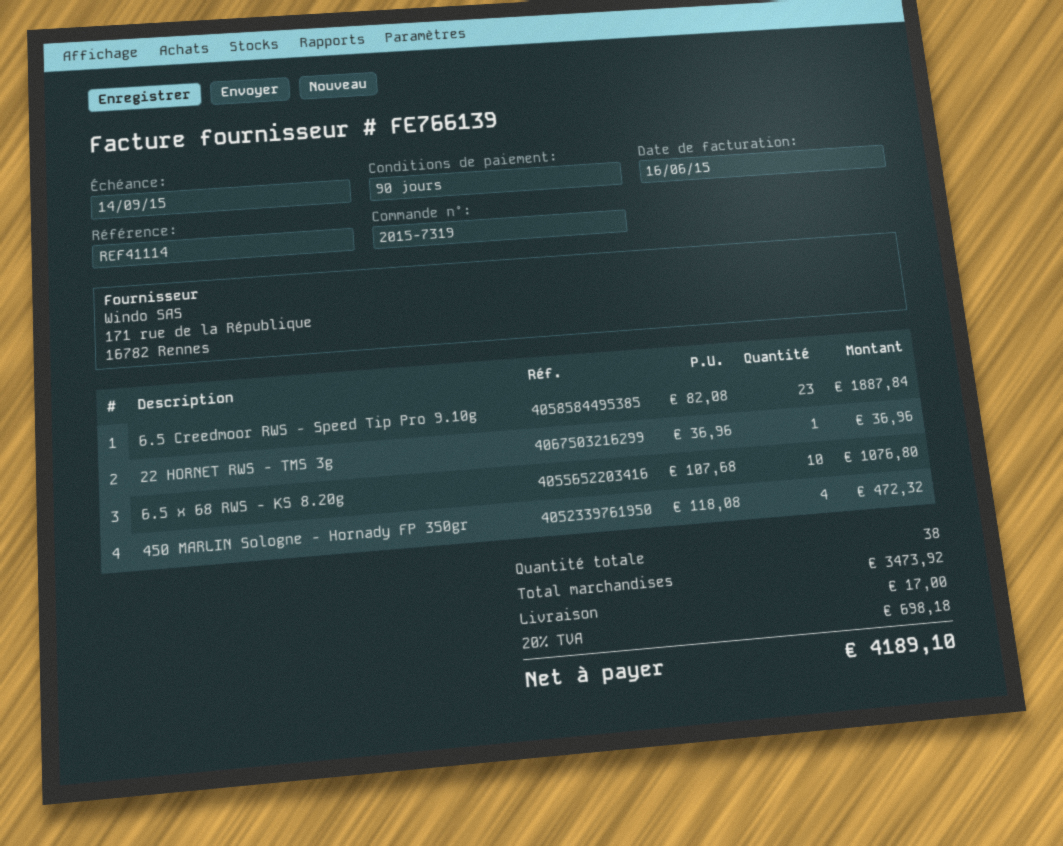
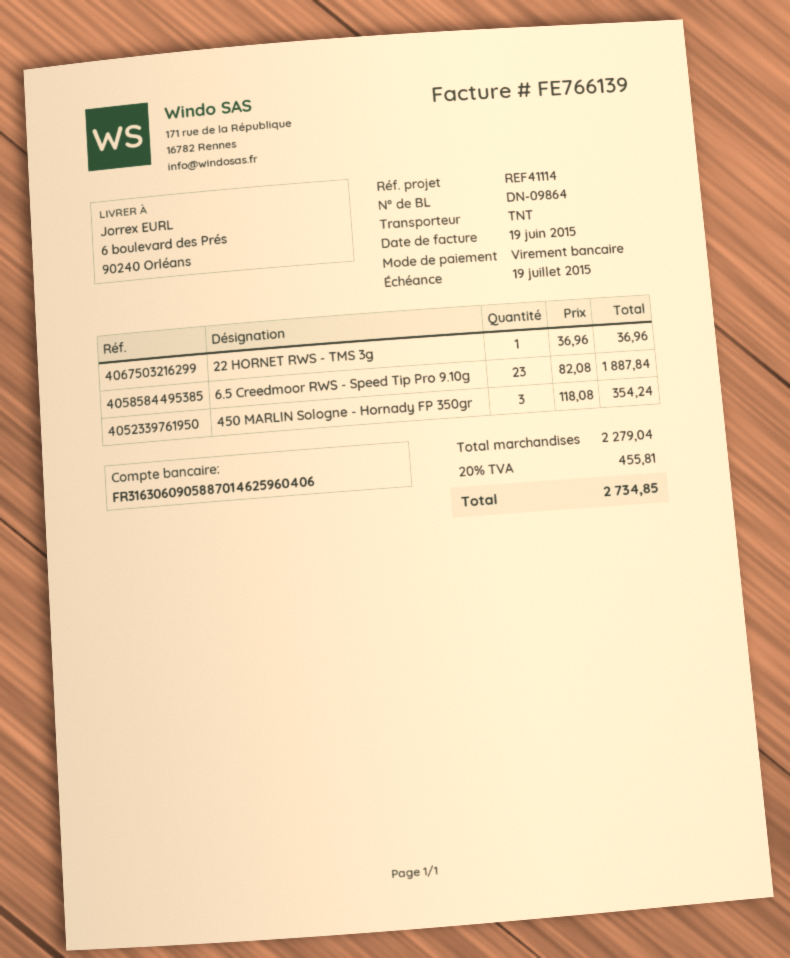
invoice date: 2015-06-16 -> 2015-06-19
due date: 2015-09-14 -> 2015-07-19
6.5 x 68 RWS - KS 8.20g: 10 x 107.68 = 1076.80 -> none
450 MARLIN Sologne - Hornady FP 350gr: 4 x 118.08 = 472.32 -> 3 x 118.08 = 354.24
subtotal: 3473.92 -> 2279.04
shipping: 17.00 -> none
tax: 20% = 698.18 -> 20% = 455.81
total: 4189.10 -> 2734.85

